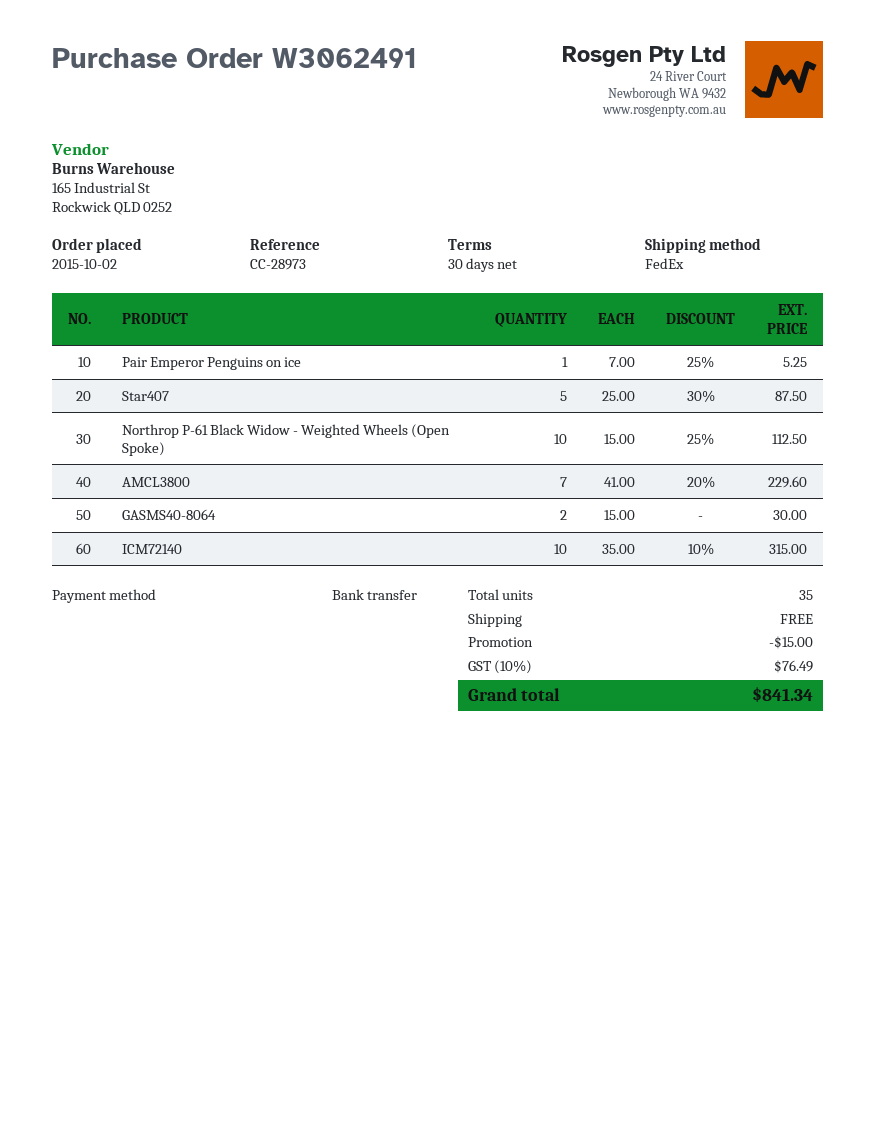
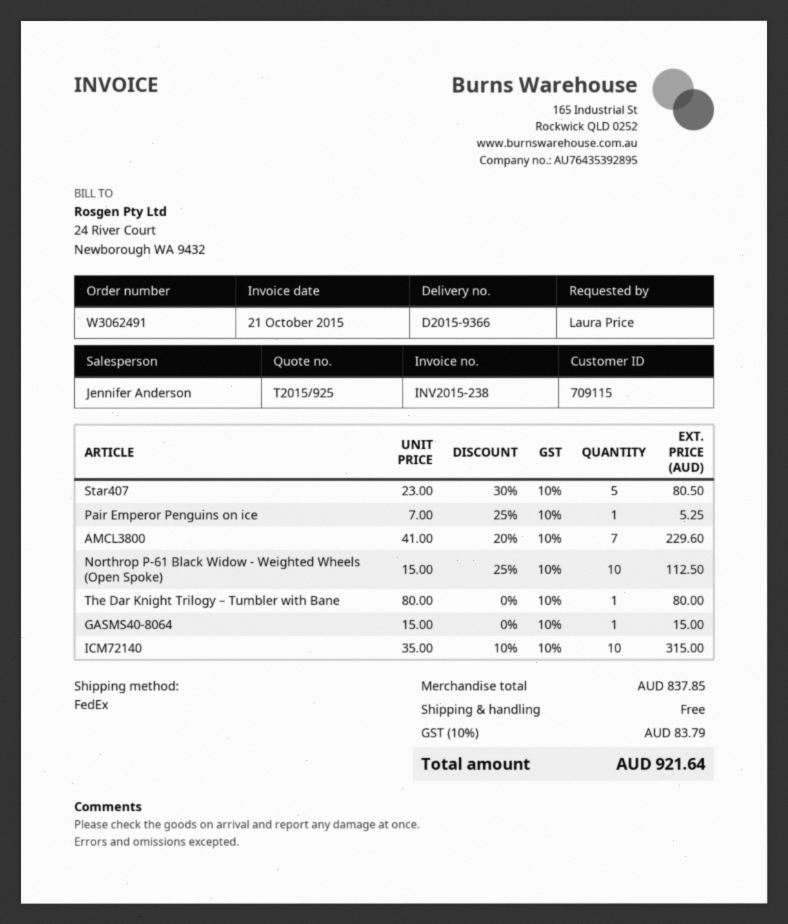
Star407: 5 x 25.00 - 30% = 87.50 -> 5 x 23.00 - 30% = 80.50
GASMS40-8064: 2 x 15.00 = 30.00 -> 1 x 15.00 = 15.00
The Dar Knight Trilogy – Tumbler with Bane: none -> 1 x 80.00 = 80.00
discount: 15.00 -> none
tax: 10% = 76.49 -> 10% = 83.79
total: 841.34 -> 921.64

